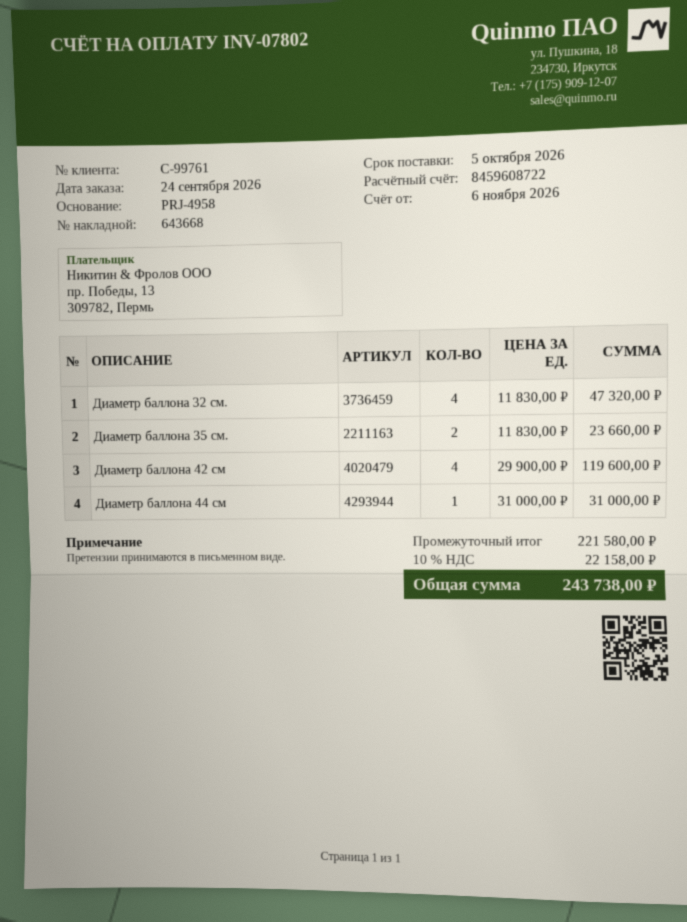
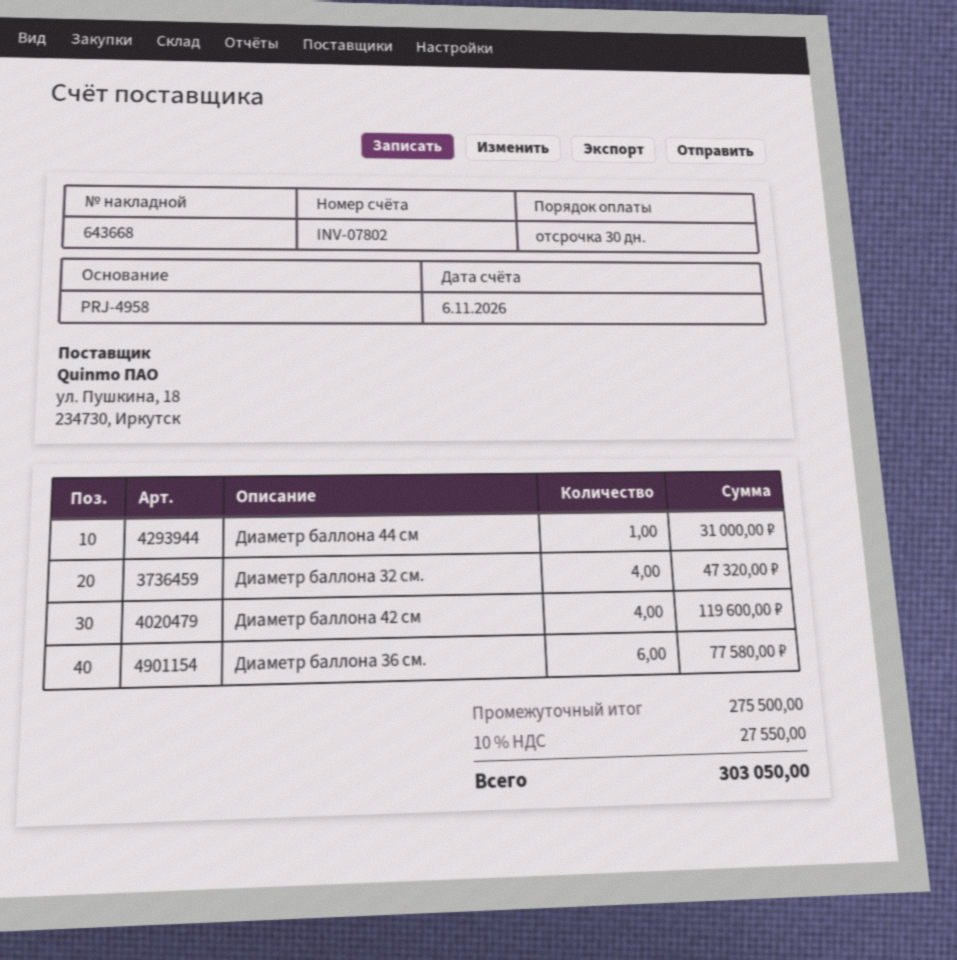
Диаметр баллона 35 см.: 2 for 23660.00 -> none
Диаметр баллона 36 см.: none -> 6 for 77580.00
subtotal: 221580.00 -> 275500.00
tax: 10% = 22158.00 -> 10% = 27550.00
total: 243738.00 -> 303050.00

